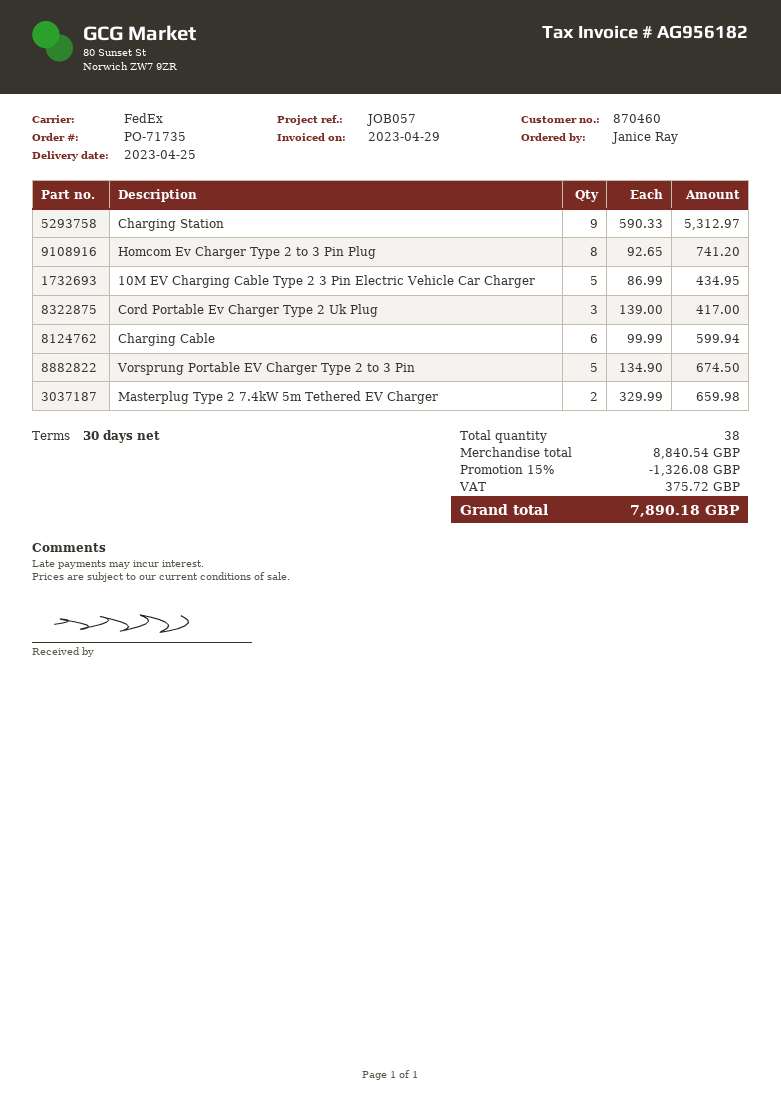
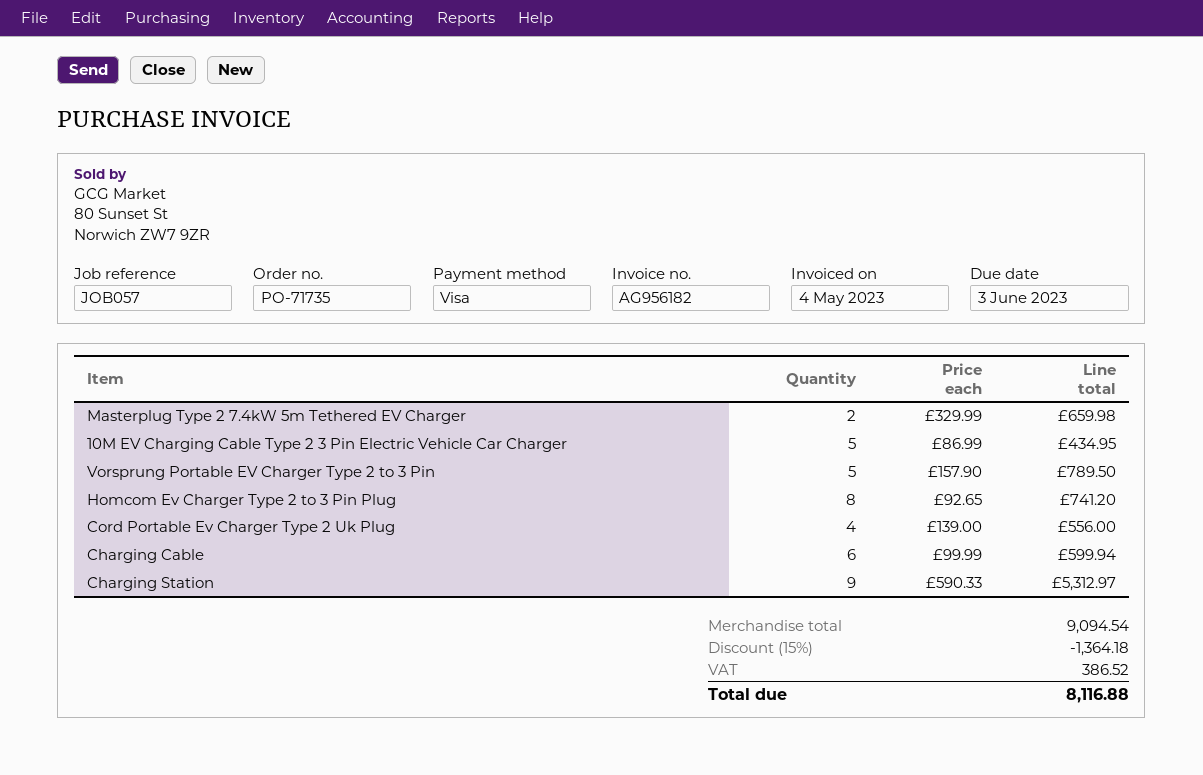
invoice date: 2023-04-29 -> 2023-05-04
Cord Portable Ev Charger Type 2 Uk Plug: 3 x 139.00 = 417.00 -> 4 x 139.00 = 556.00
Vorsprung Portable EV Charger Type 2 to 3 Pin: 5 x 134.90 = 674.50 -> 5 x 157.90 = 789.50
subtotal: 8840.54 -> 9094.54
discount: 15% = 1326.08 -> 15% = 1364.18
tax: 375.72 -> 386.52
total: 7890.18 -> 8116.88

